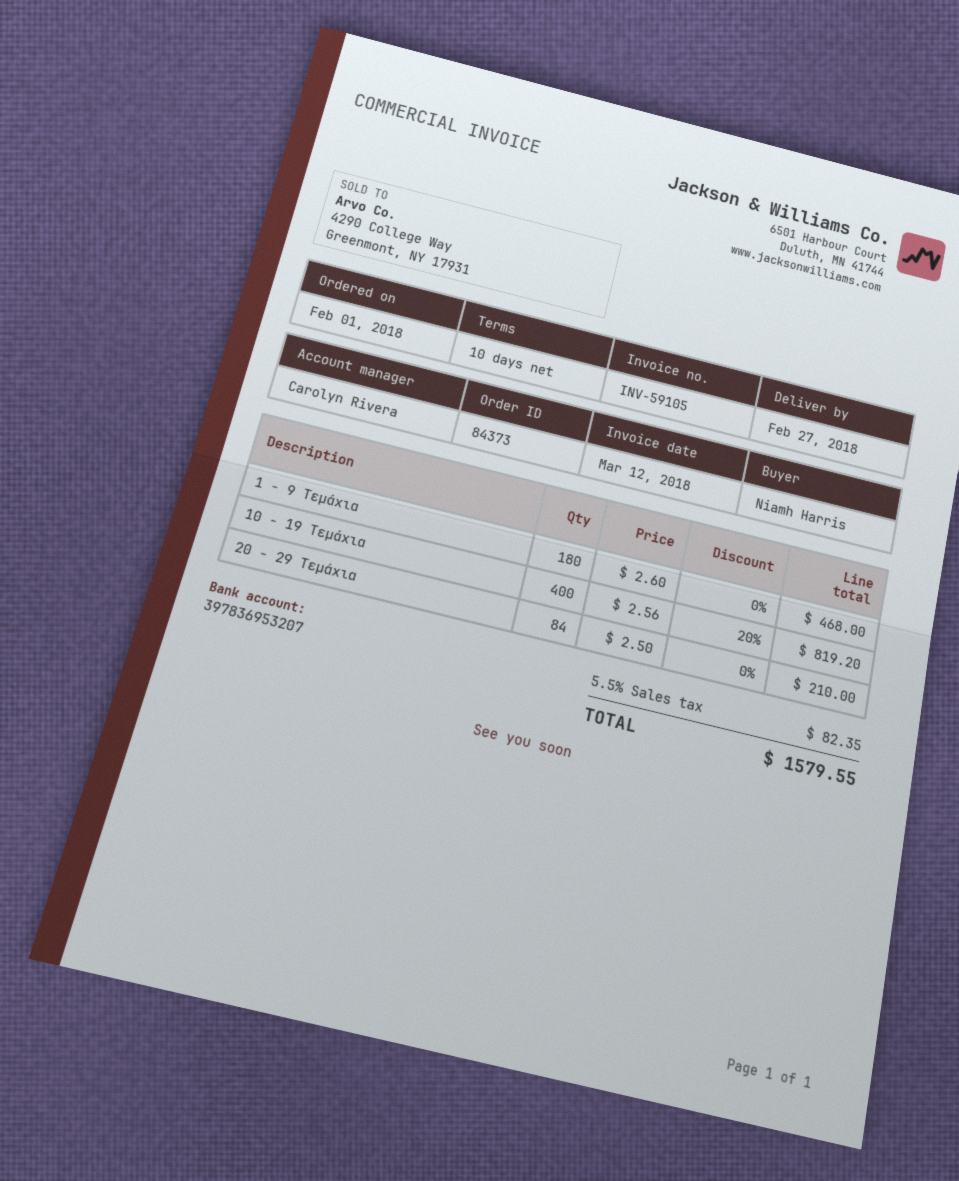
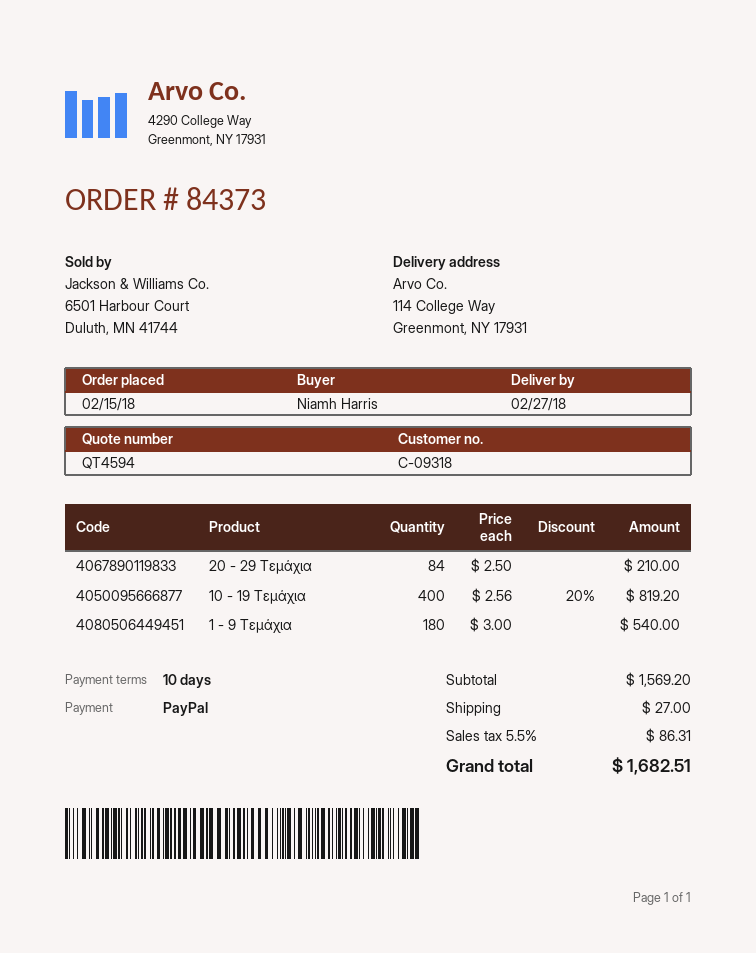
order date: 2018-02-01 -> 2018-02-15
1 - 9 Τεμάχια: 180 x 2.60 = 468.00 -> 180 x 3.00 = 540.00
shipping: none -> 27.00
tax: 5.5% = 82.35 -> 5.5% = 86.31
total: 1579.55 -> 1682.51

